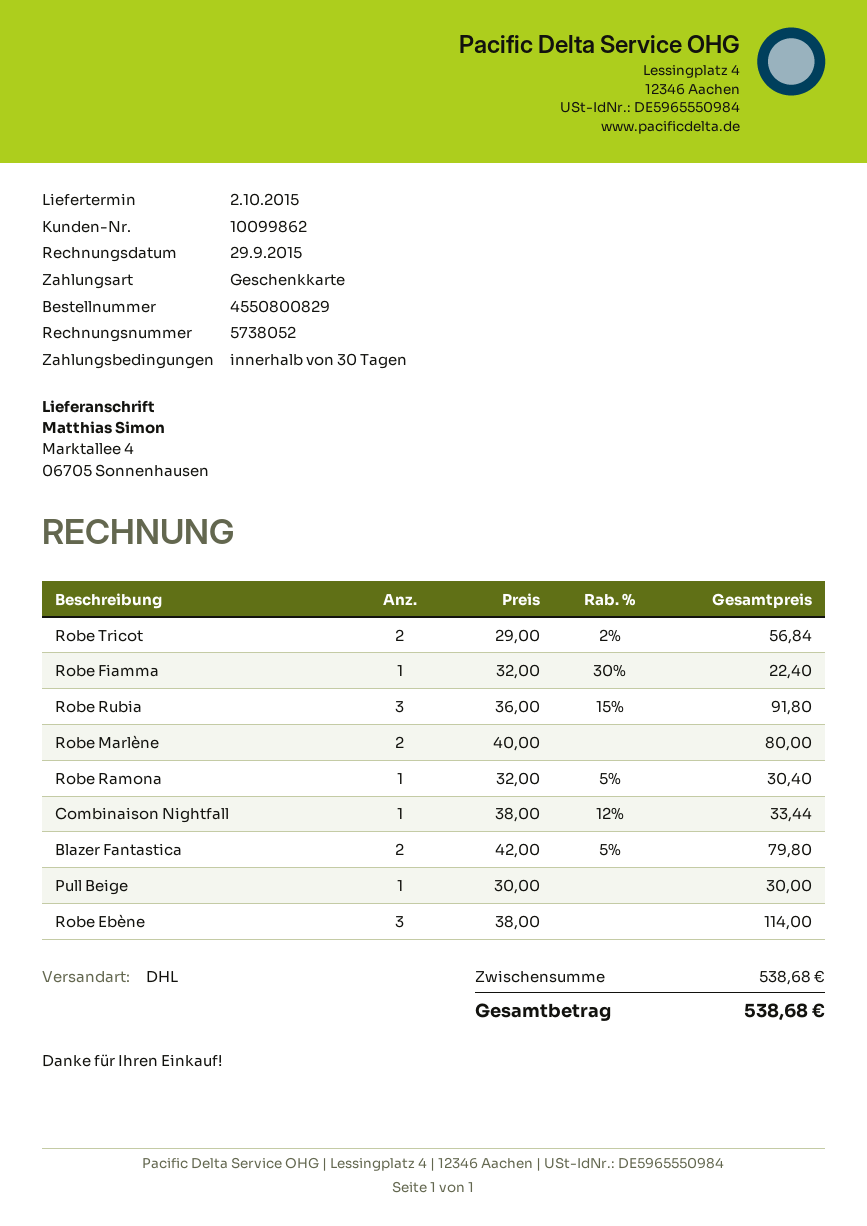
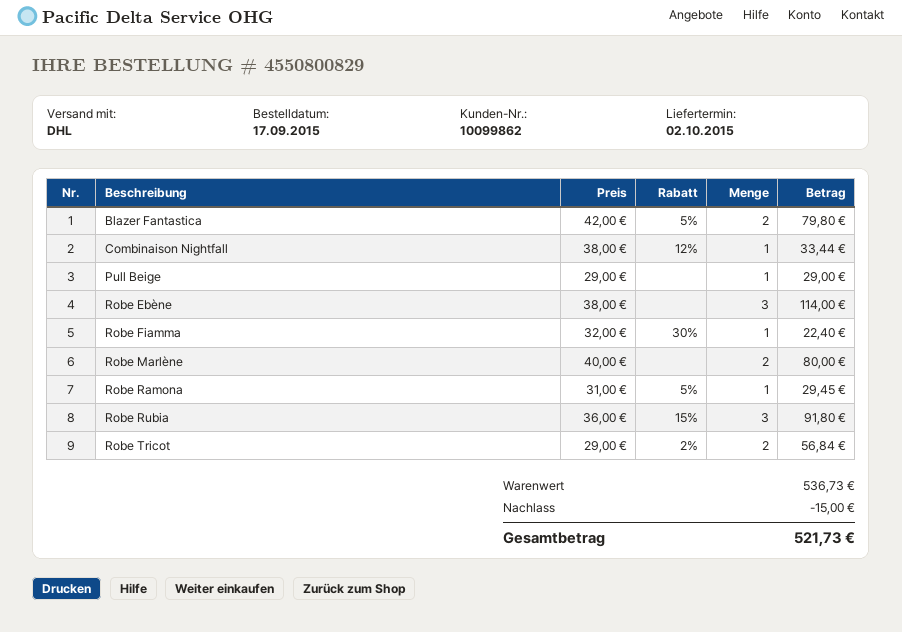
Robe Ramona: 1 x 32.00 - 5% = 30.40 -> 1 x 31.00 - 5% = 29.45
Pull Beige: 1 x 30.00 = 30.00 -> 1 x 29.00 = 29.00
subtotal: 538.68 -> 536.73
discount: none -> 15.00
total: 538.68 -> 521.73

